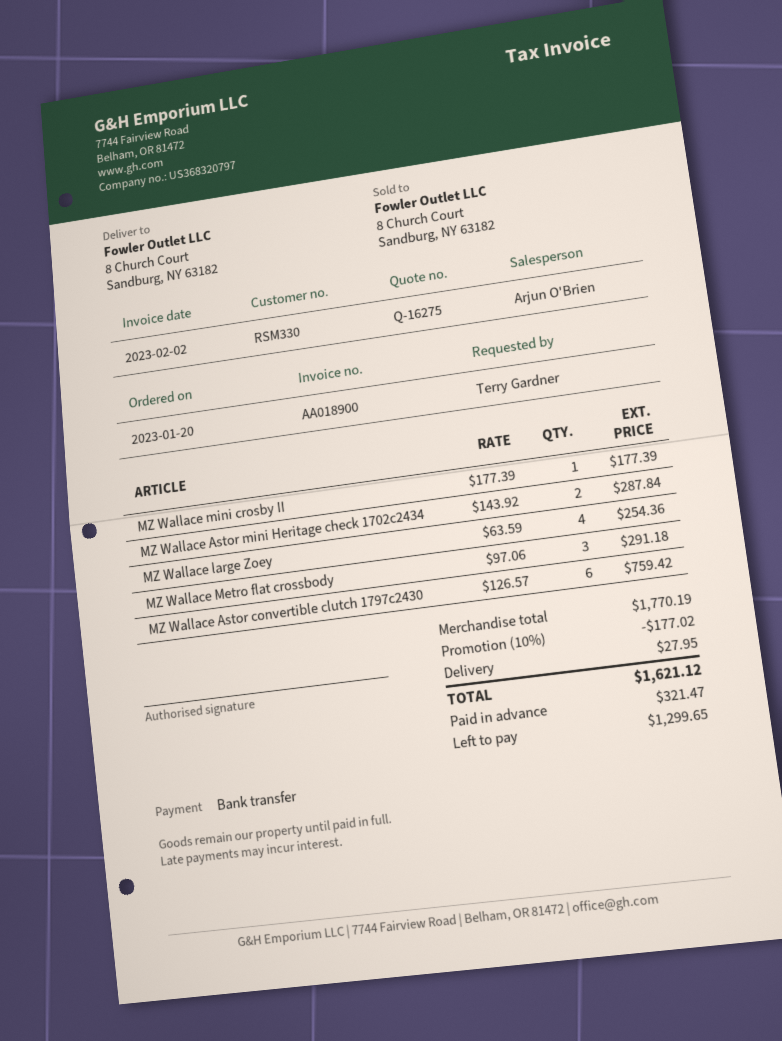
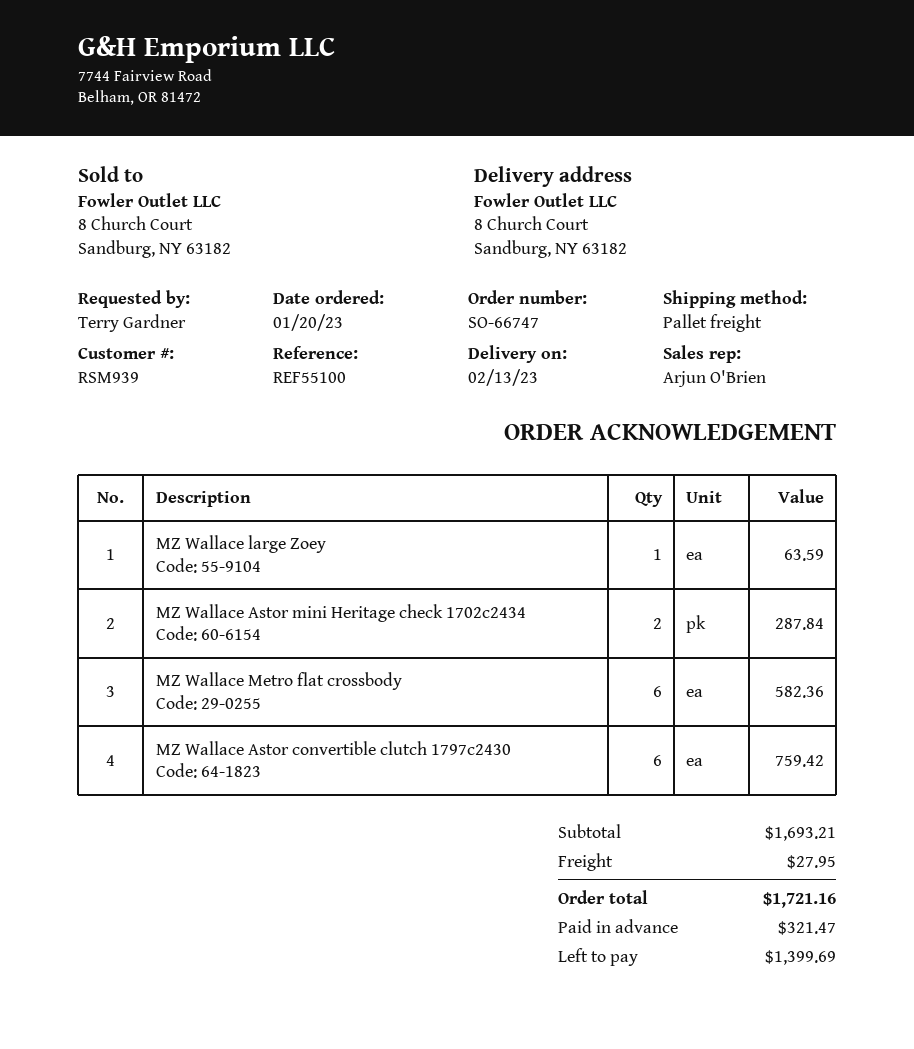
customer number: RSM330 -> RSM939
MZ Wallace mini crosby II: 1 for 177.39 -> none
MZ Wallace large Zoey: 4 for 254.36 -> 1 for 63.59
MZ Wallace Metro flat crossbody: 3 for 291.18 -> 6 for 582.36
subtotal: 1770.19 -> 1693.21
discount: 10% = 177.02 -> none
total: 1621.12 -> 1721.16
balance: 1299.65 -> 1399.69

